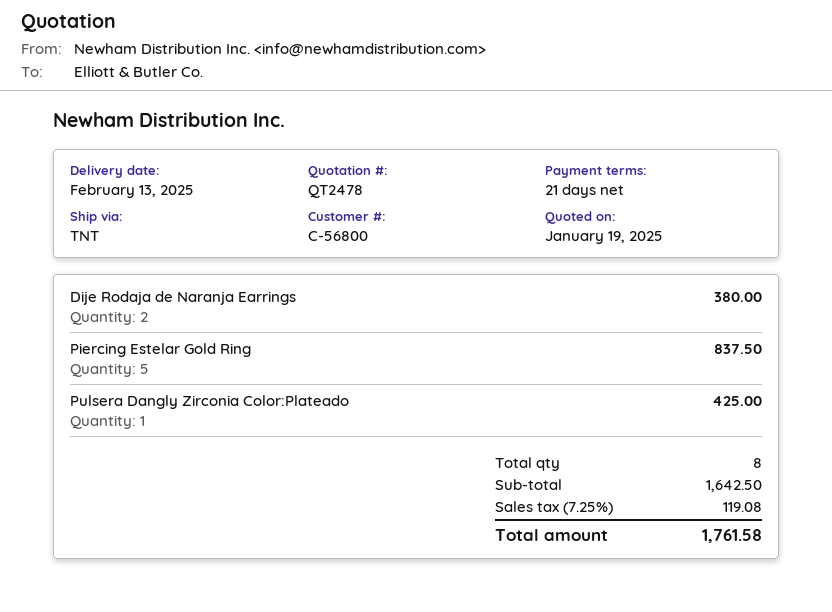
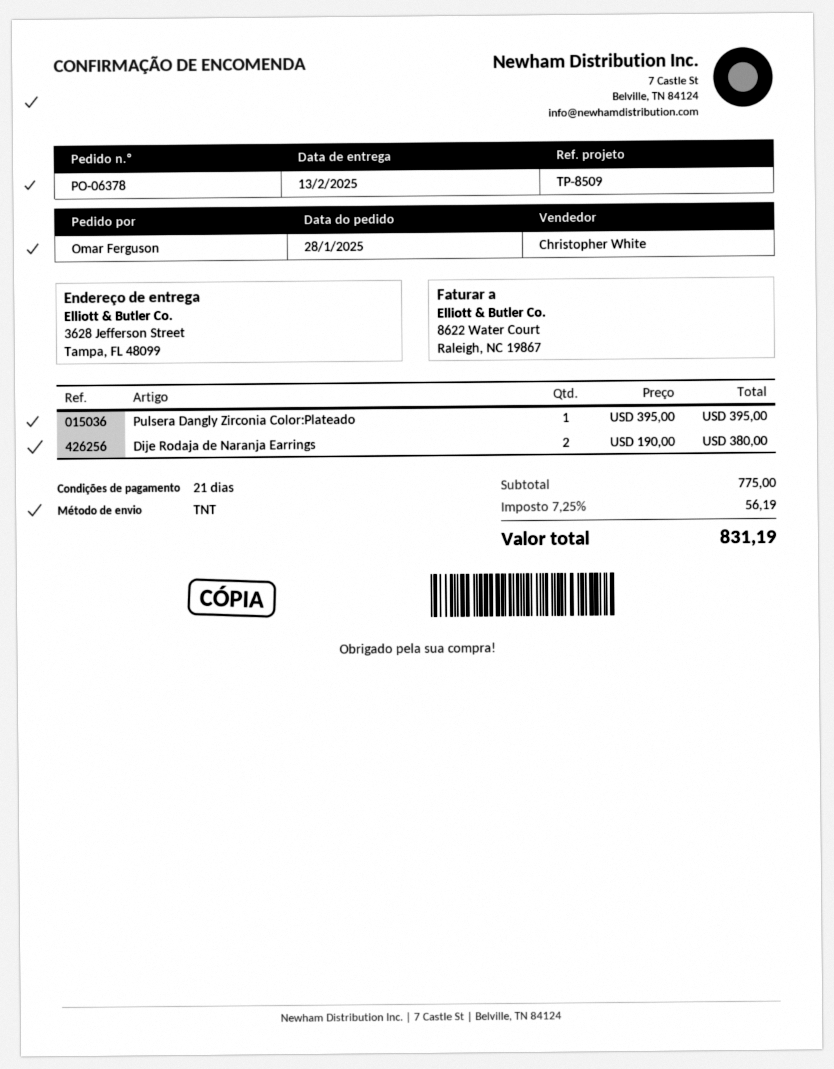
Piercing Estelar Gold Ring: 5 for 837.50 -> none
Pulsera Dangly Zirconia Color:Plateado: 1 for 425.00 -> 1 for 395.00
subtotal: 1642.50 -> 775.00
tax: 7.25% = 119.08 -> 7.25% = 56.19
total: 1761.58 -> 831.19

